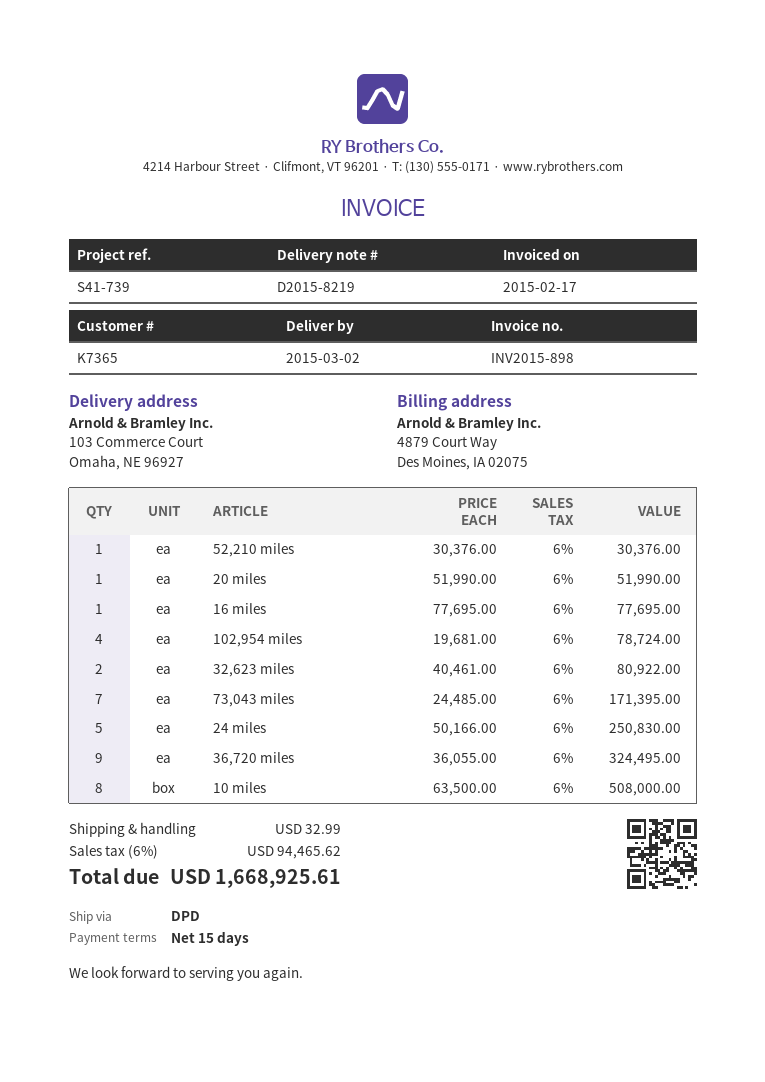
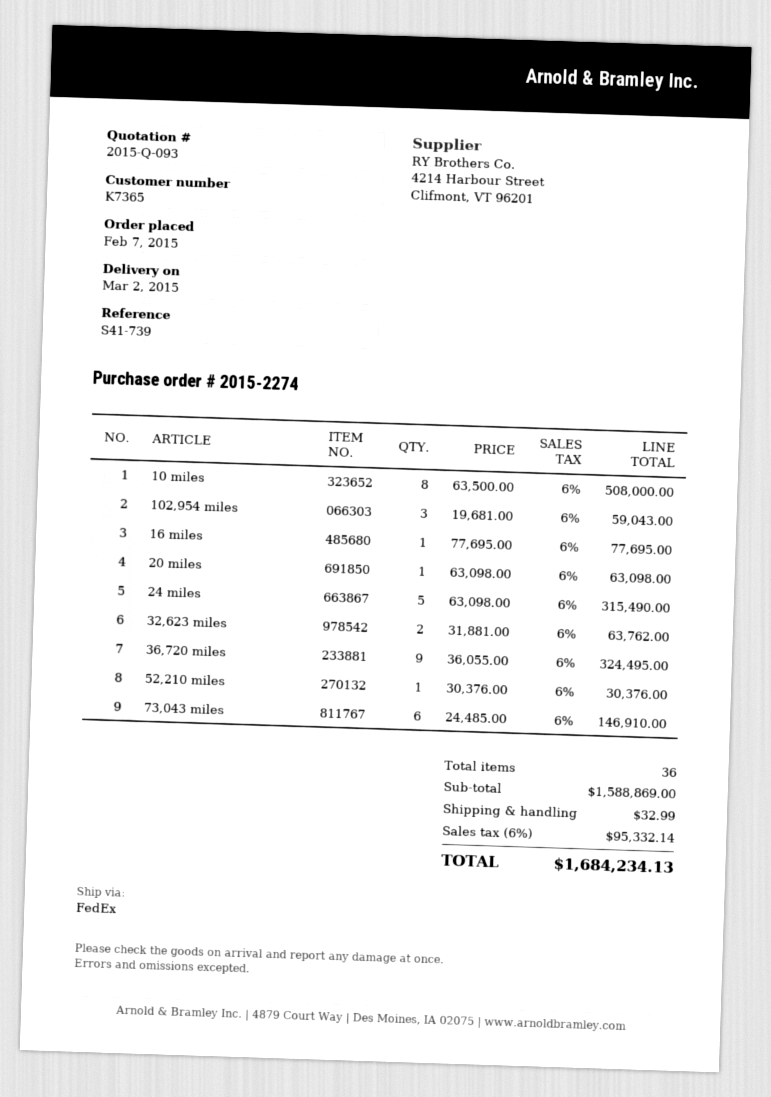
shipping method: DPD -> FedEx
20 miles: 1 x 51990.00 = 51990.00 -> 1 x 63098.00 = 63098.00
102,954 miles: 4 x 19681.00 = 78724.00 -> 3 x 19681.00 = 59043.00
32,623 miles: 2 x 40461.00 = 80922.00 -> 2 x 31881.00 = 63762.00
73,043 miles: 7 x 24485.00 = 171395.00 -> 6 x 24485.00 = 146910.00
24 miles: 5 x 50166.00 = 250830.00 -> 5 x 63098.00 = 315490.00
tax: 6% = 94465.62 -> 6% = 95332.14
total: 1668925.61 -> 1684234.13

